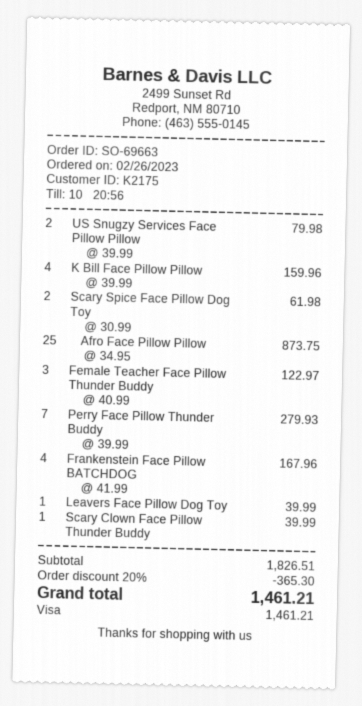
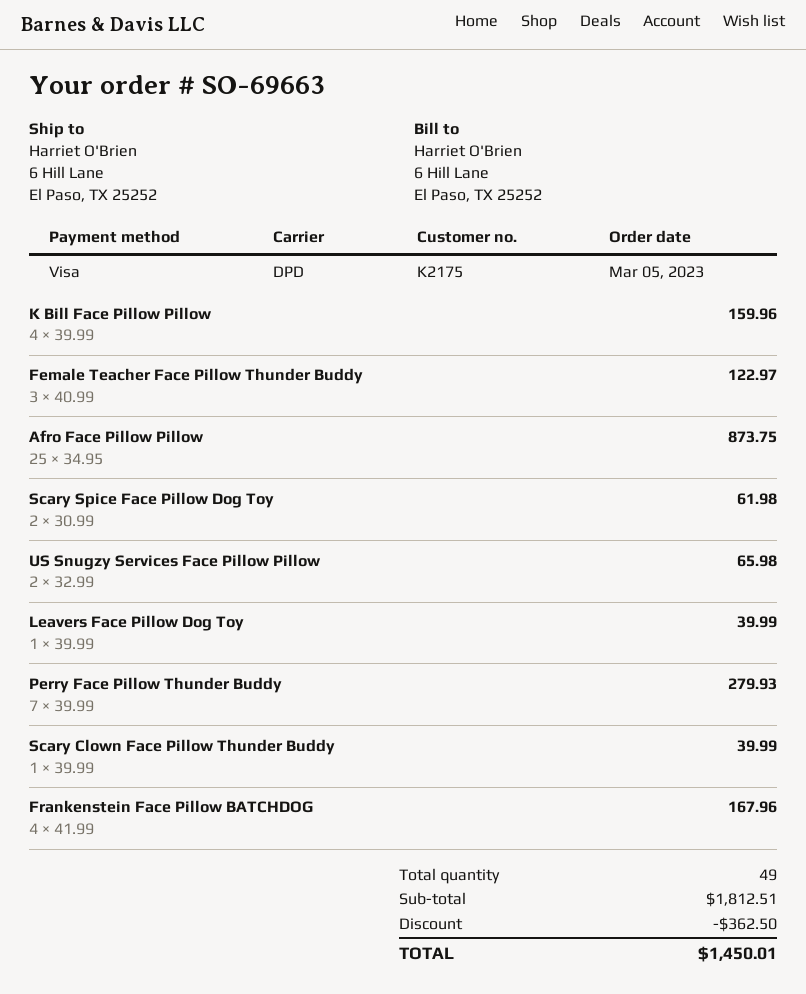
order date: 2023-02-26 -> 2023-03-05
US Snugzy Services Face Pillow Pillow: 2 x 39.99 = 79.98 -> 2 x 32.99 = 65.98
subtotal: 1826.51 -> 1812.51
discount: 365.30 -> 362.50
total: 1461.21 -> 1450.01

